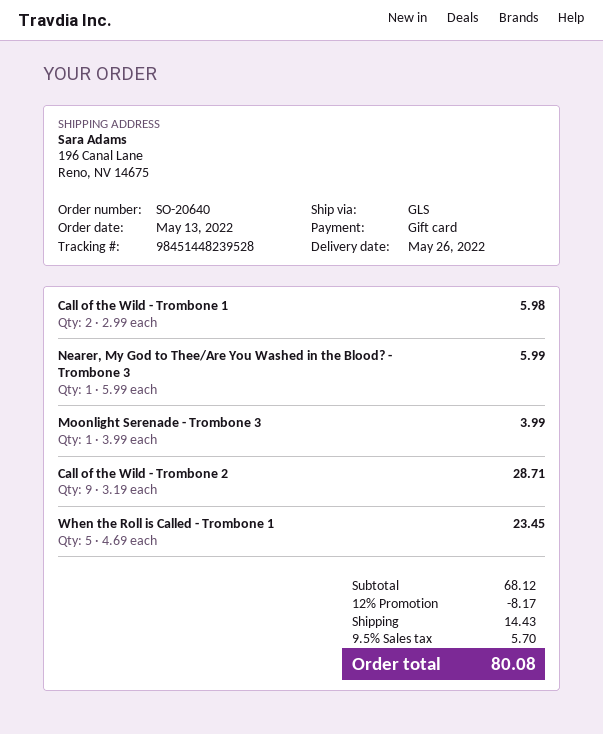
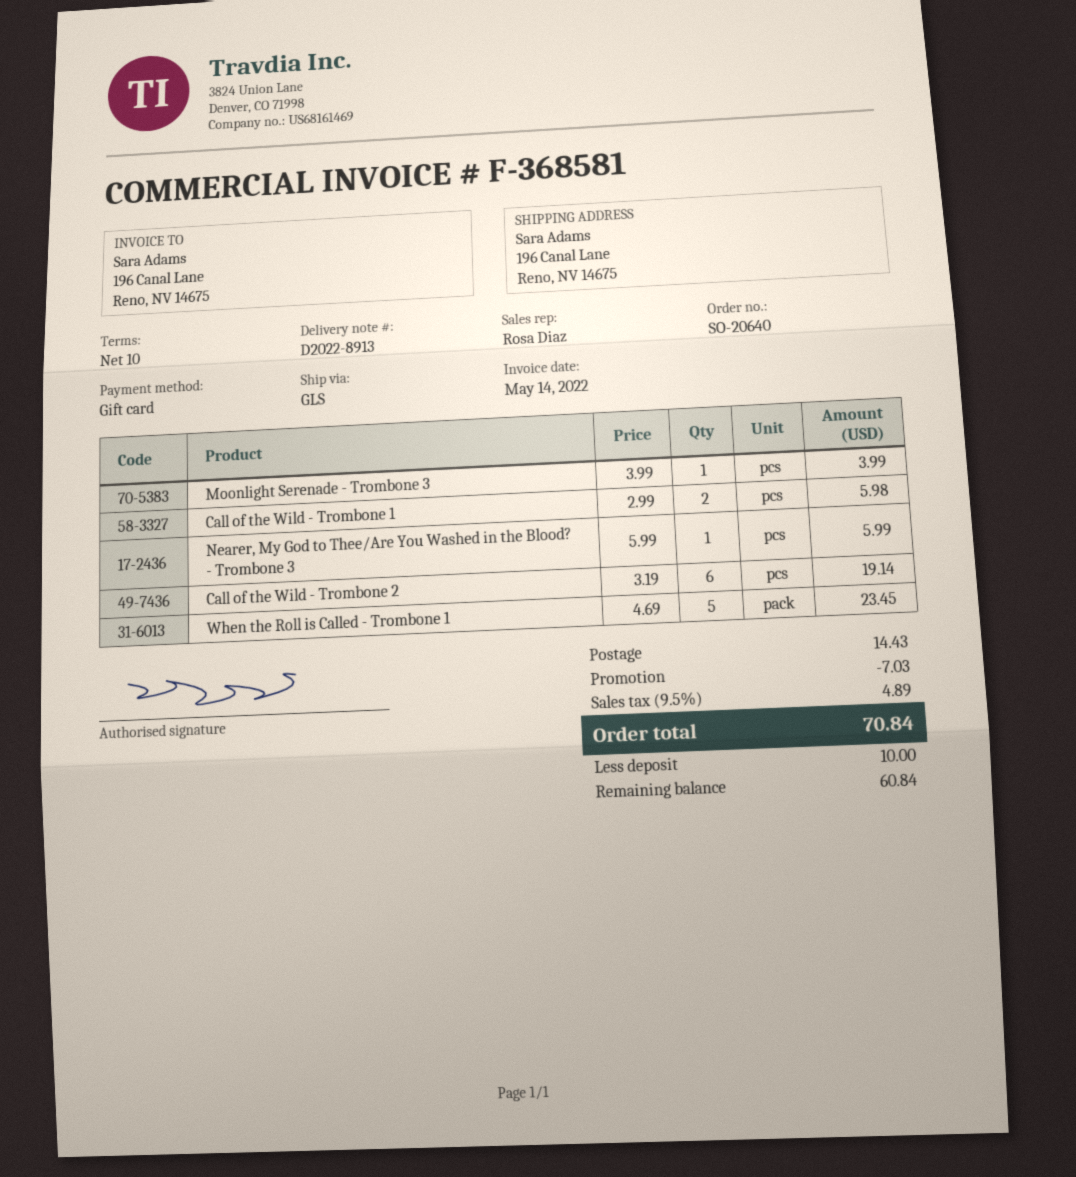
Call of the Wild - Trombone 2: 9 x 3.19 = 28.71 -> 6 x 3.19 = 19.14
discount: 8.17 -> 7.03
tax: 9.5% = 5.70 -> 9.5% = 4.89
total: 80.08 -> 70.84

